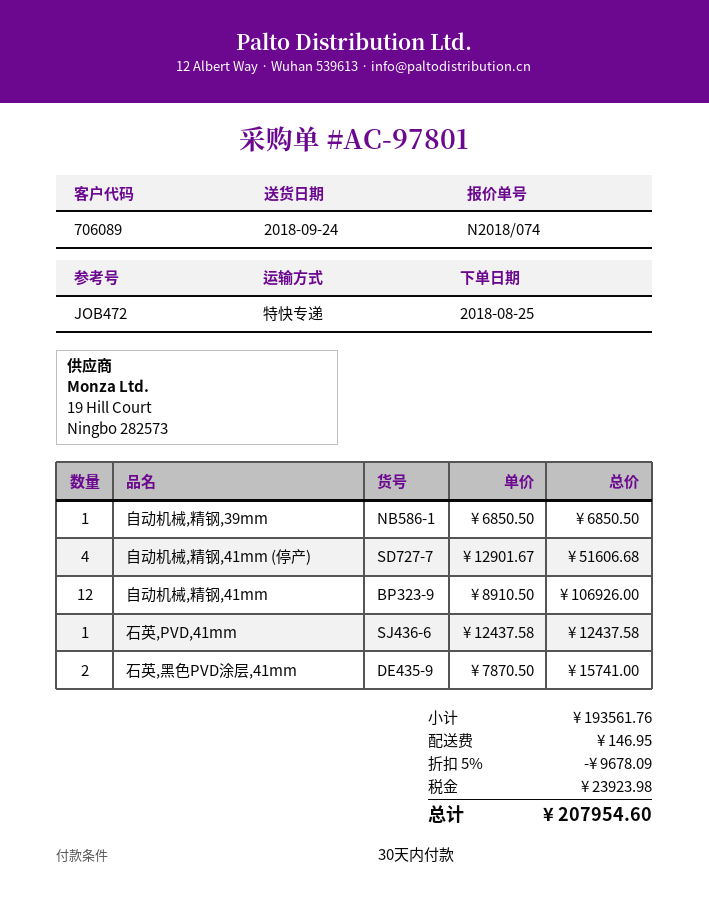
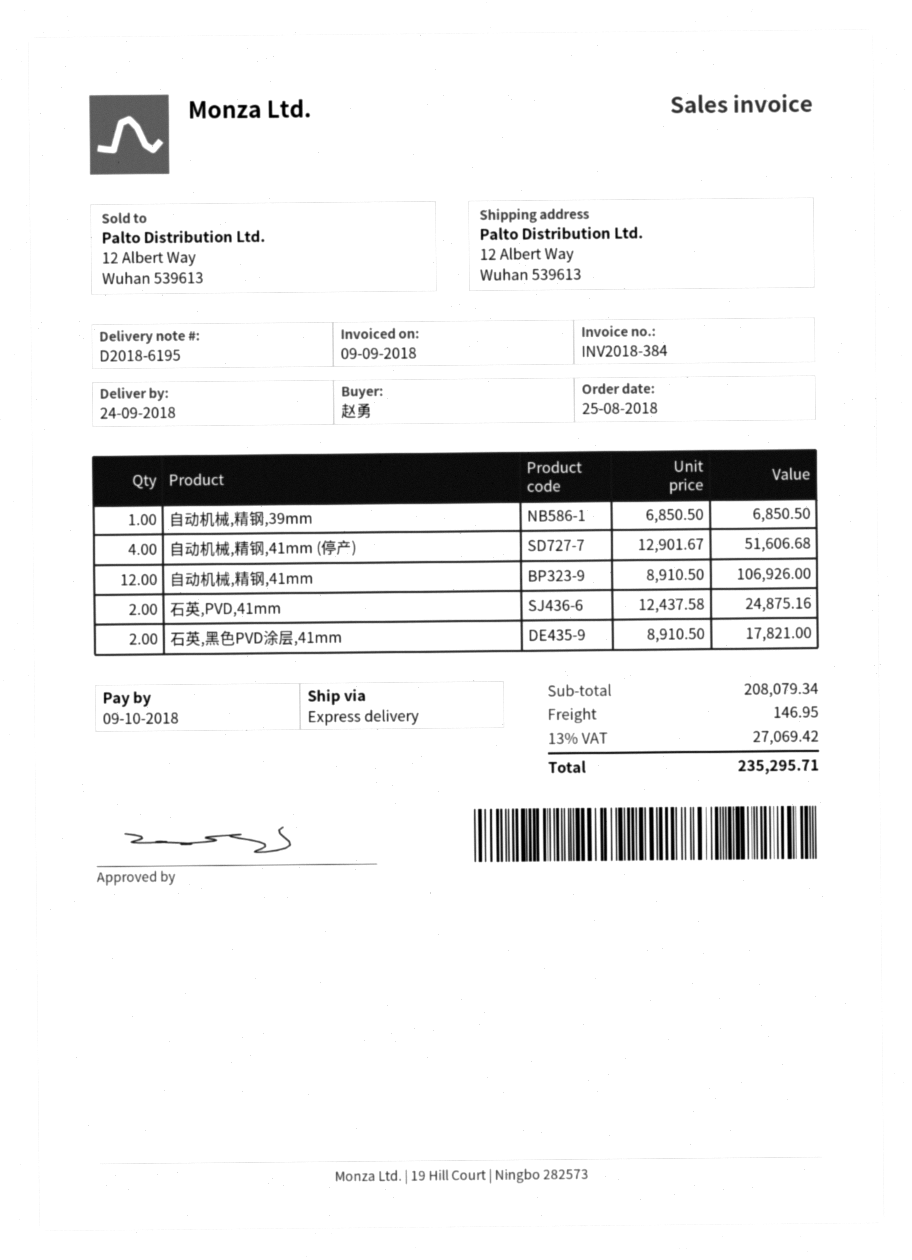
石英,PVD,41mm: 1 x 12437.58 = 12437.58 -> 2 x 12437.58 = 24875.16
石英,黑色PVD涂层,41mm: 2 x 7870.50 = 15741.00 -> 2 x 8910.50 = 17821.00
subtotal: 193561.76 -> 208079.34
discount: 5% = 9678.09 -> none
tax: 23923.98 -> 27069.42
total: 207954.60 -> 235295.71

